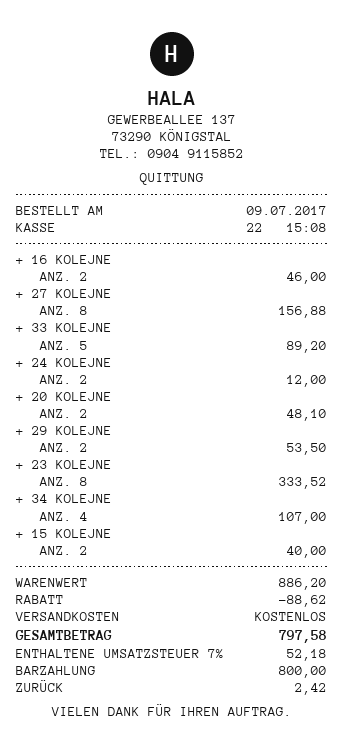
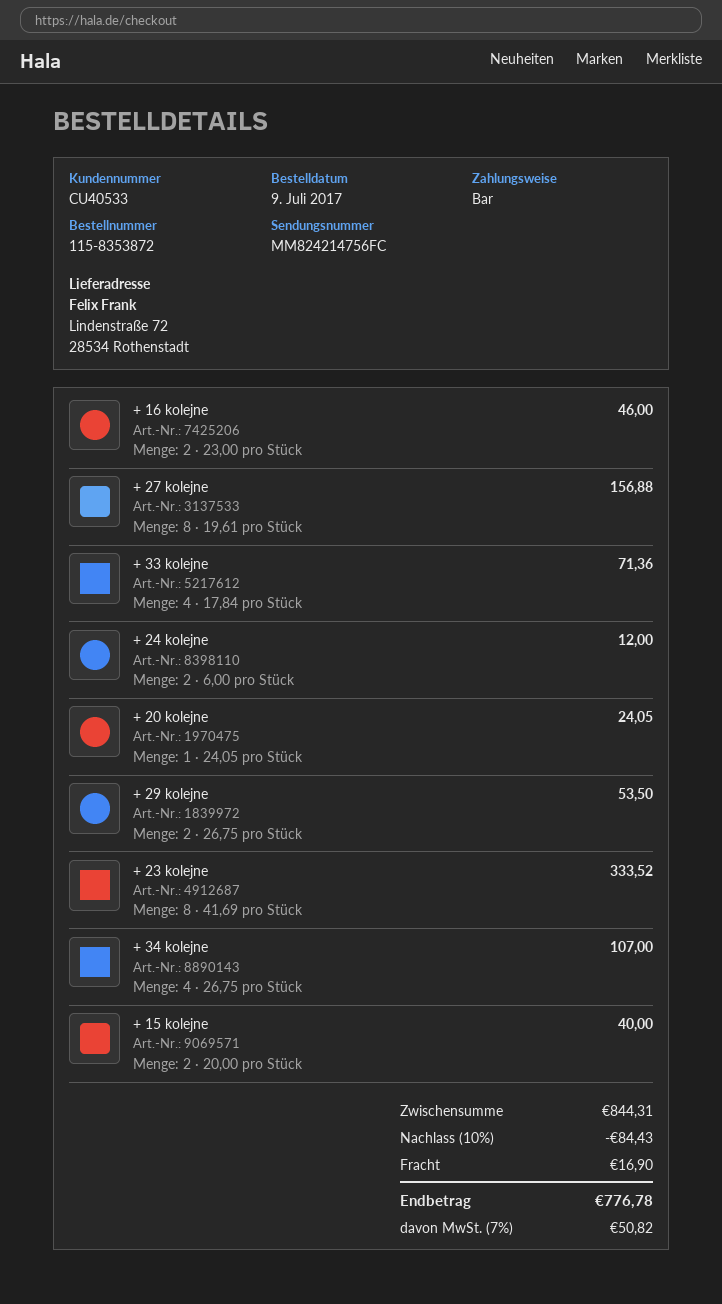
+ 33 KOLEJNE: 5 for 89.20 -> 4 for 71.36
+ 20 KOLEJNE: 2 for 48.10 -> 1 for 24.05
subtotal: 886.20 -> 844.31
discount: 88.62 -> 84.43
shipping: 0.00 -> 16.90
tax: 7% = 52.18 -> 7% = 50.82
total: 797.58 -> 776.78

